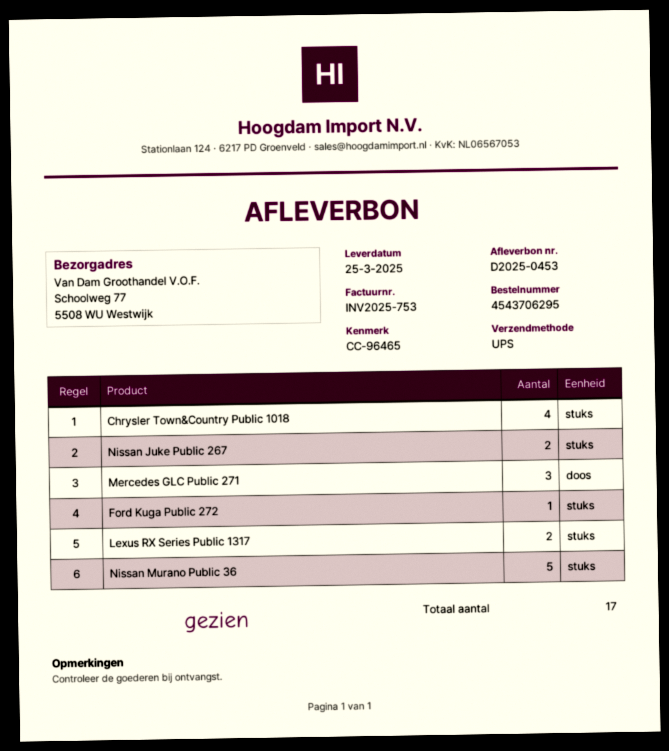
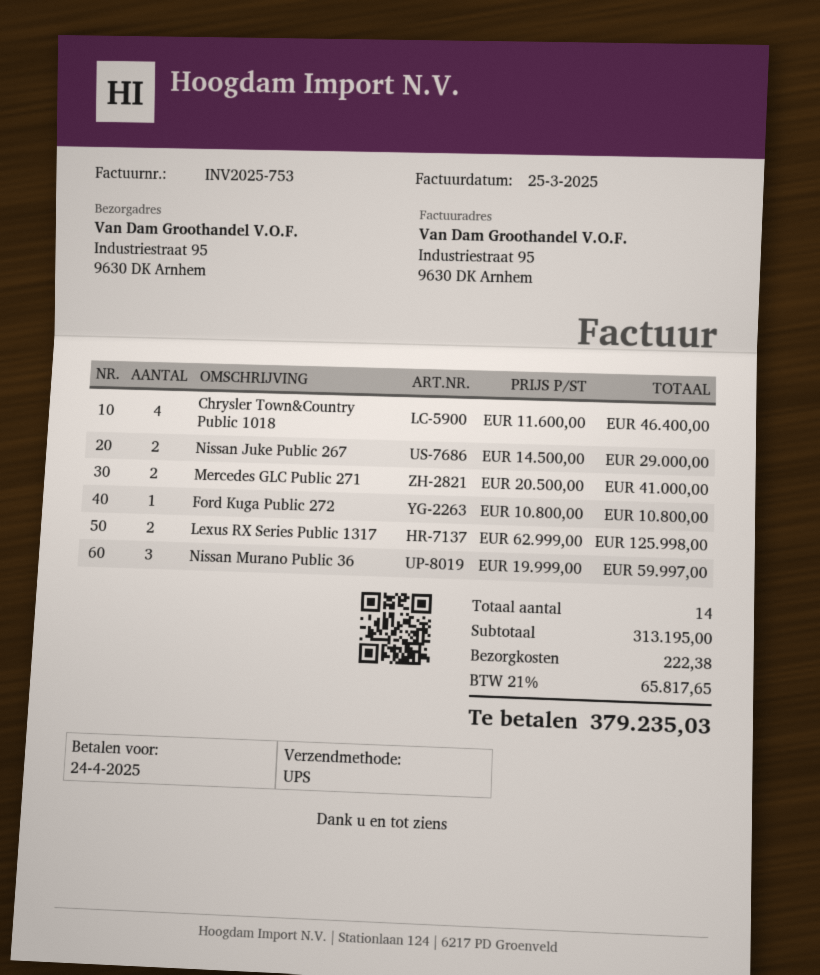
ship to: Schoolweg 77, 5508 WU Westwijk -> Industriestraat 95, 9630 DK Arnhem
Mercedes GLC Public 271: 3 -> 2
Nissan Murano Public 36: 5 -> 3
total quantity: 17 -> 14

